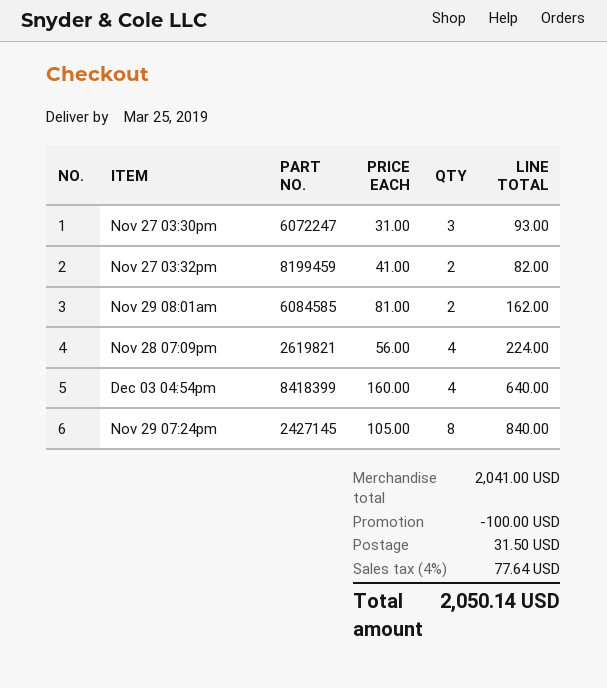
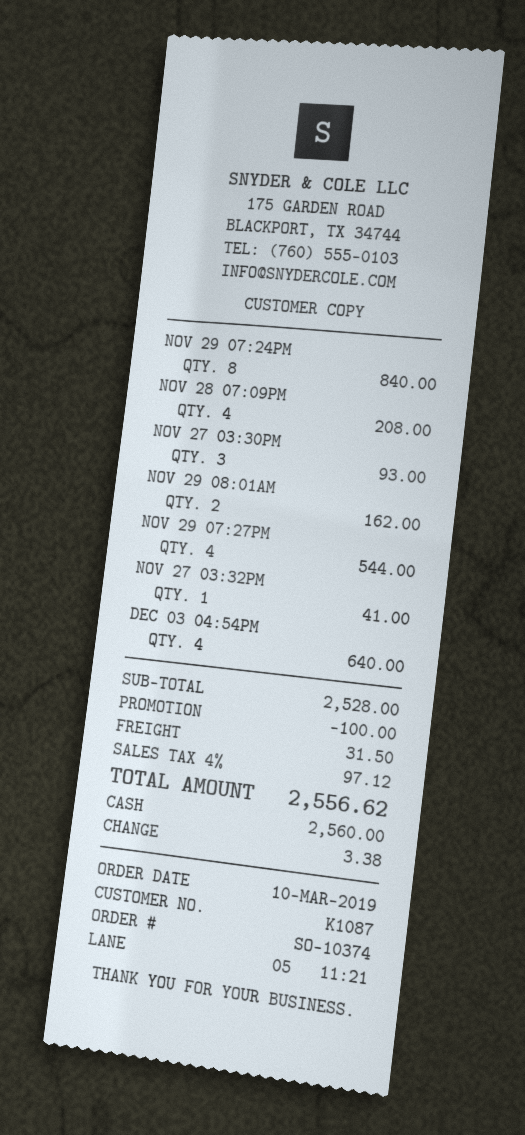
Nov 27 03:32pm: 2 for 82.00 -> 1 for 41.00
Nov 28 07:09pm: 4 for 224.00 -> 4 for 208.00
NOV 29 07:27PM: none -> 4 for 544.00
subtotal: 2041.00 -> 2528.00
tax: 4% = 77.64 -> 4% = 97.12
total: 2050.14 -> 2556.62

